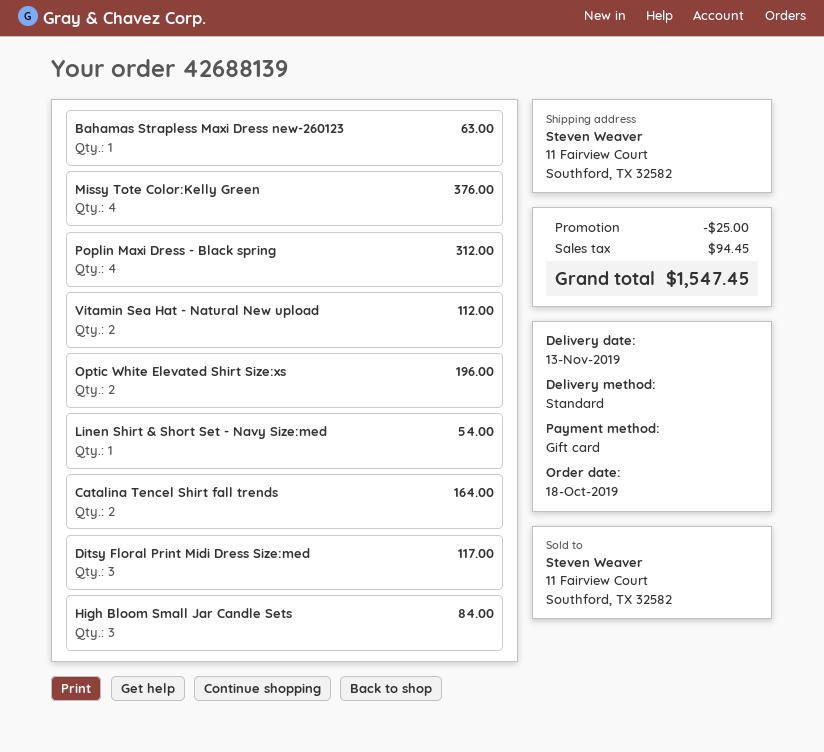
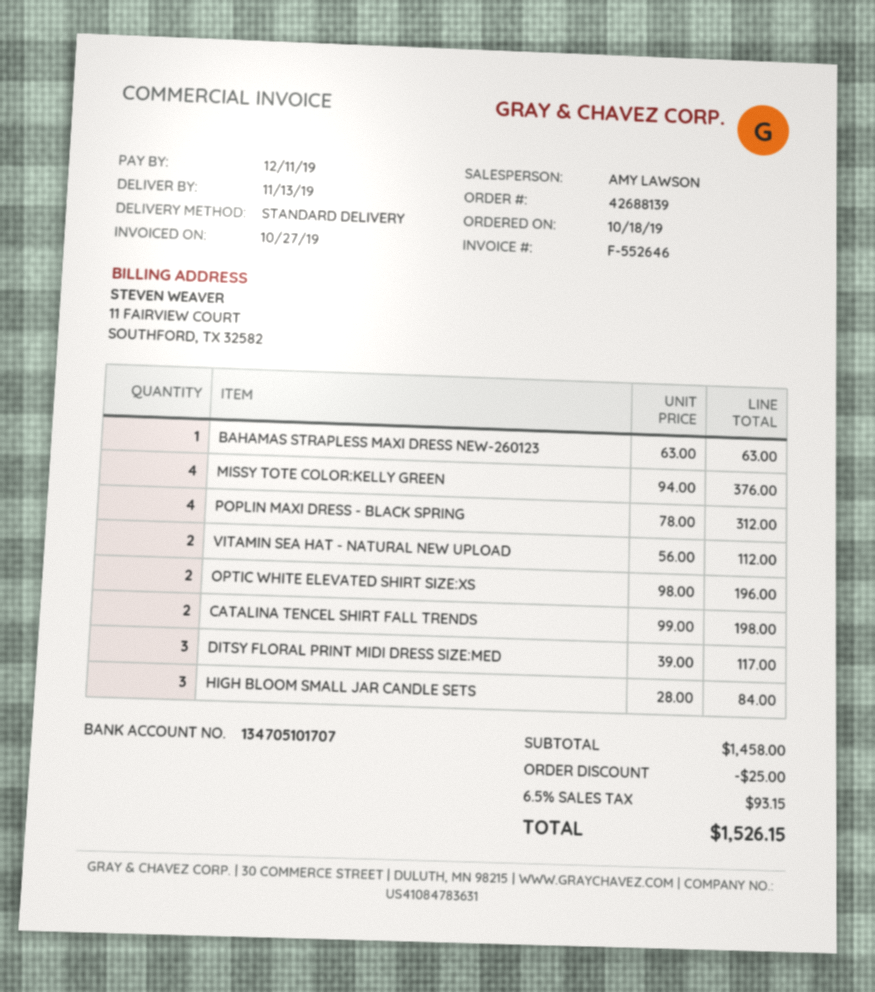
Linen Shirt & Short Set - Navy Size:med: 1 for 54.00 -> none
Catalina Tencel Shirt fall trends: 2 for 164.00 -> 2 for 198.00
tax: 94.45 -> 93.15
total: 1547.45 -> 1526.15

